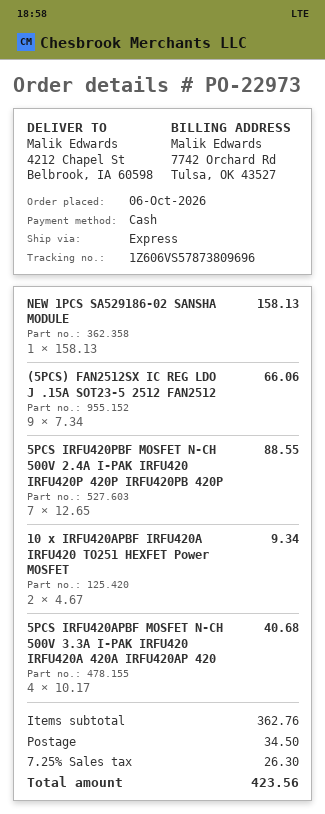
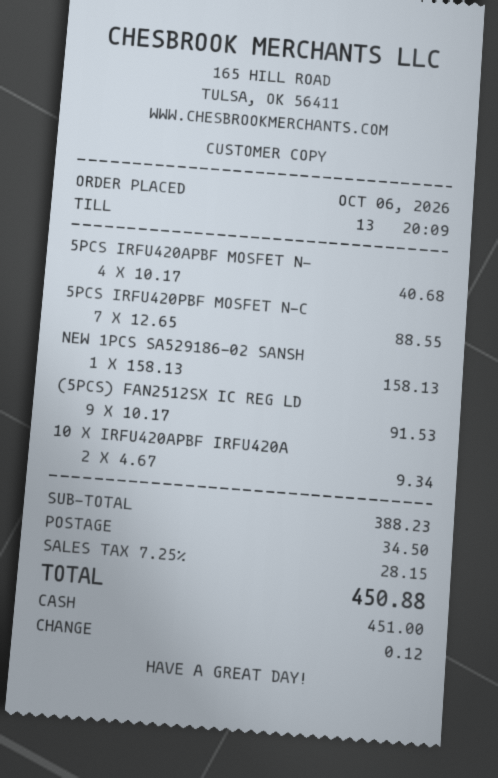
(5PCS) FAN2512SX IC REG LDO J .15A SOT23-5 2512 FAN2512: 9 x 7.34 = 66.06 -> 9 x 10.17 = 91.53
subtotal: 362.76 -> 388.23
tax: 7.25% = 26.30 -> 7.25% = 28.15
total: 423.56 -> 450.88

